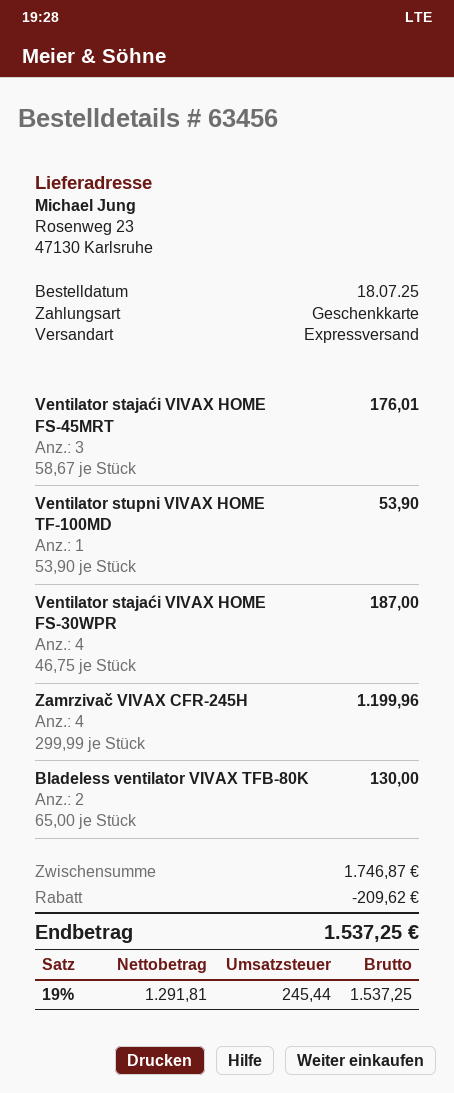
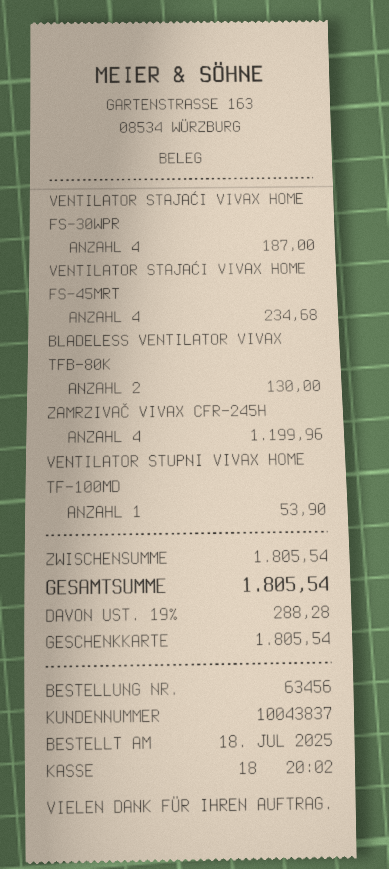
Ventilator stajaći VIVAX HOME FS-45MRT: 3 for 176.01 -> 4 for 234.68
subtotal: 1746.87 -> 1805.54
discount: 209.62 -> none
tax: 19% = 245.44 -> 19% = 288.28
total: 1537.25 -> 1805.54

